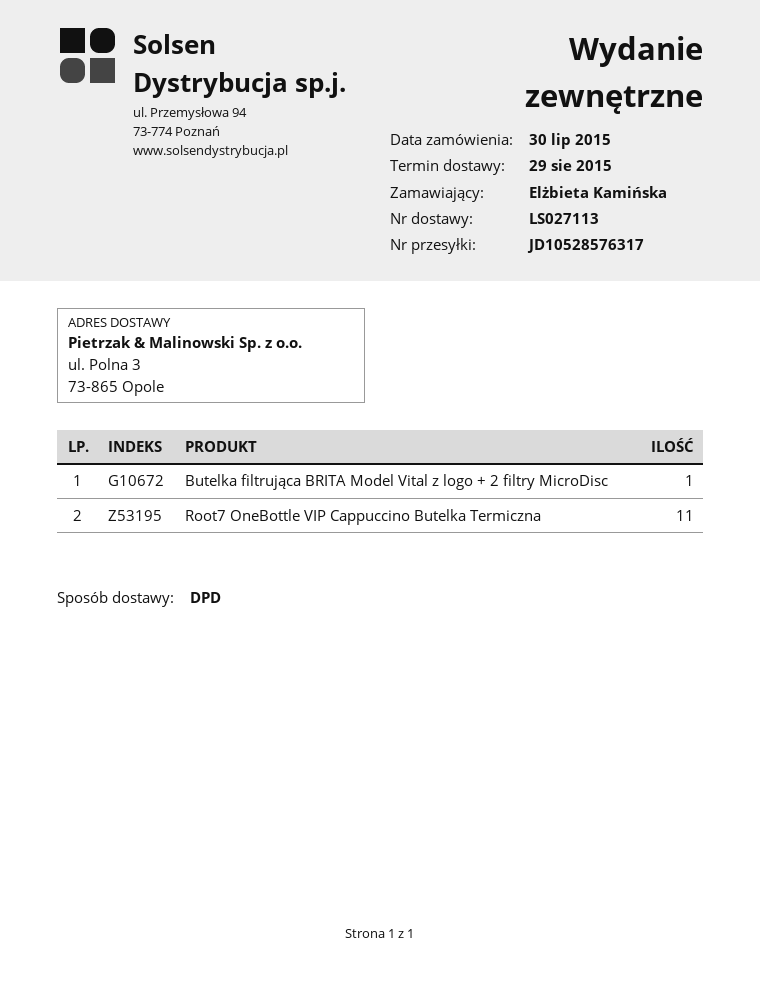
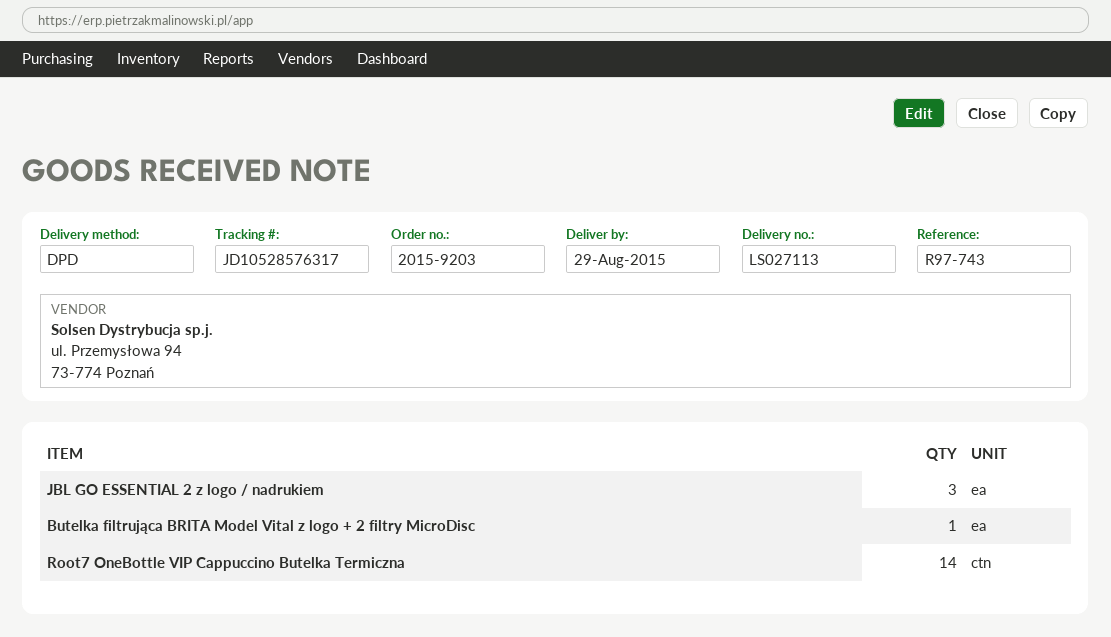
Root7 OneBottle VIP Cappuccino Butelka Termiczna: 11 -> 14
JBL GO ESSENTIAL 2 z logo / nadrukiem: none -> 3

